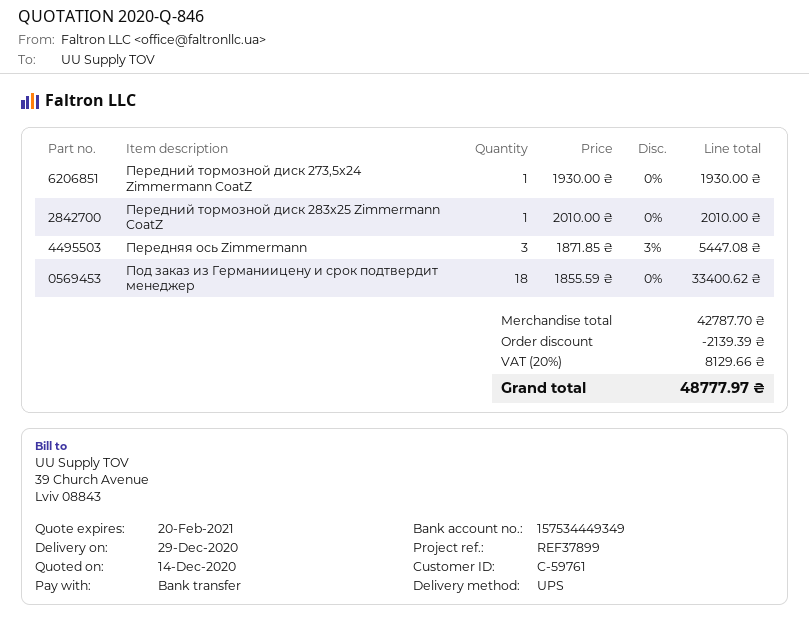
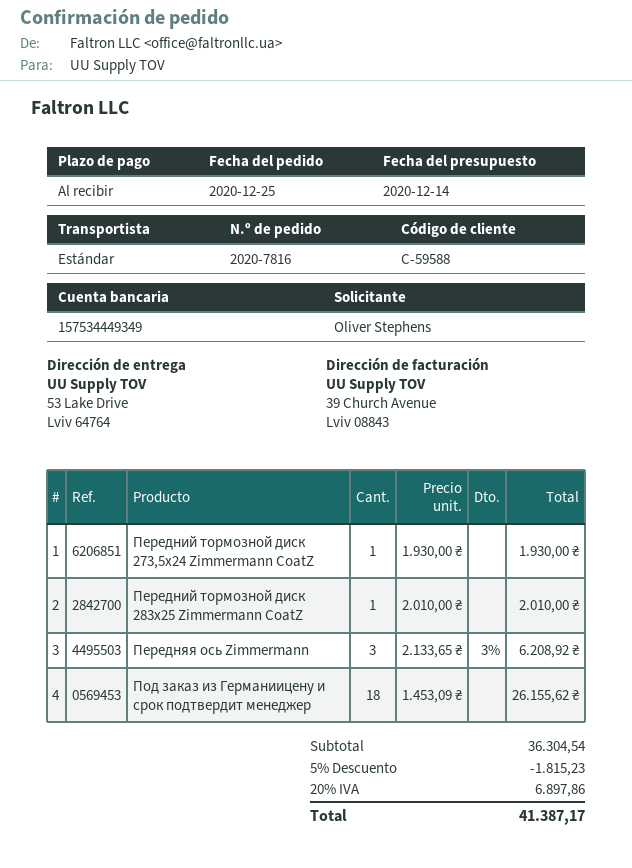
customer number: C-59761 -> C-59588
shipping method: UPS -> standard
Передняя ось Zimmermann: 3 x 1871.85 - 3% = 5447.08 -> 3 x 2133.65 - 3% = 6208.92
Под заказ из Германиицену и срок подтвердит менеджер: 18 x 1855.59 = 33400.62 -> 18 x 1453.09 = 26155.62
subtotal: 42787.70 -> 36304.54
discount: 2139.39 -> 1815.23
tax: 20% = 8129.66 -> 20% = 6897.86
total: 48777.97 -> 41387.17

